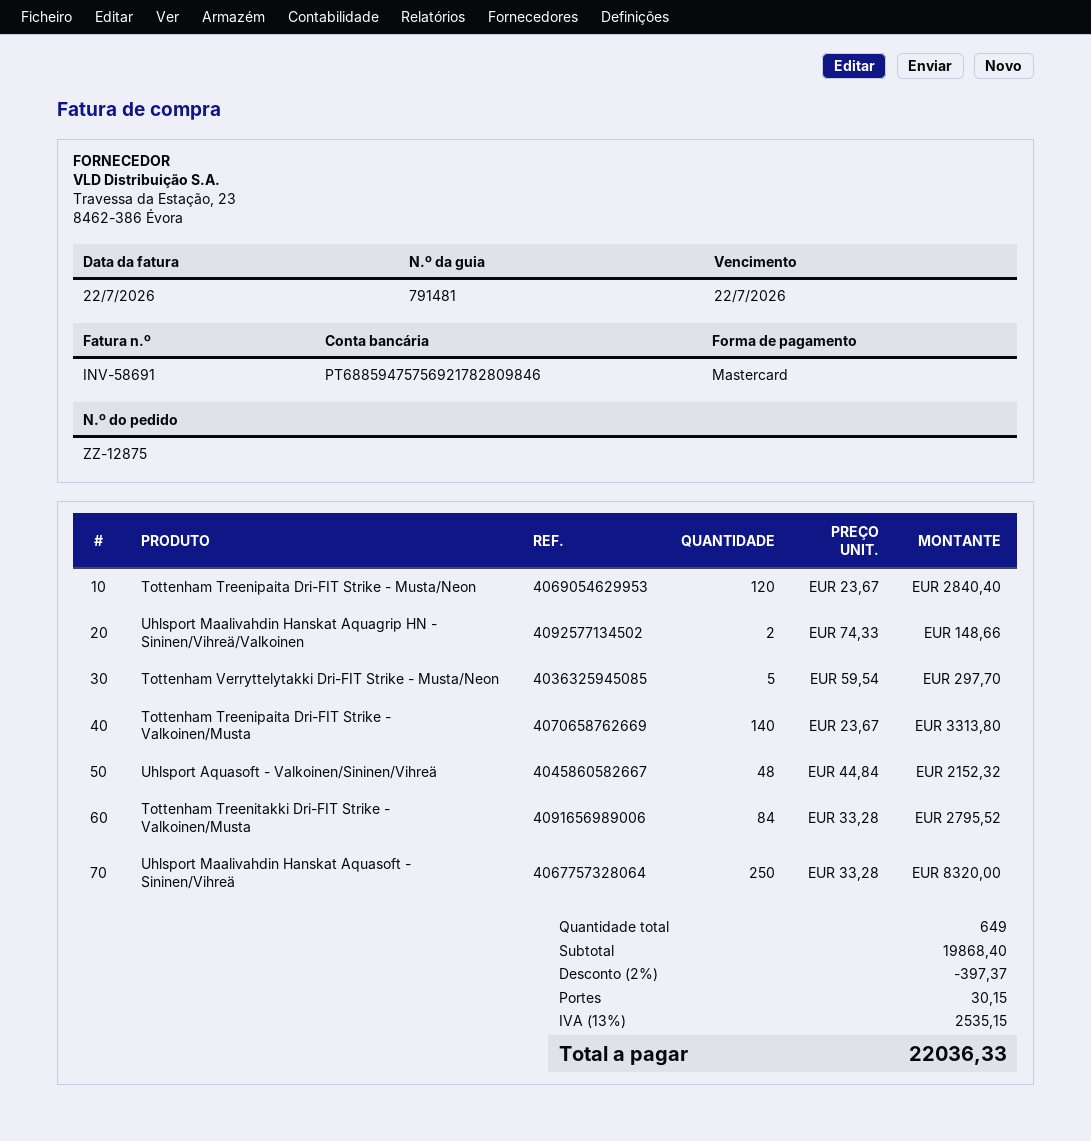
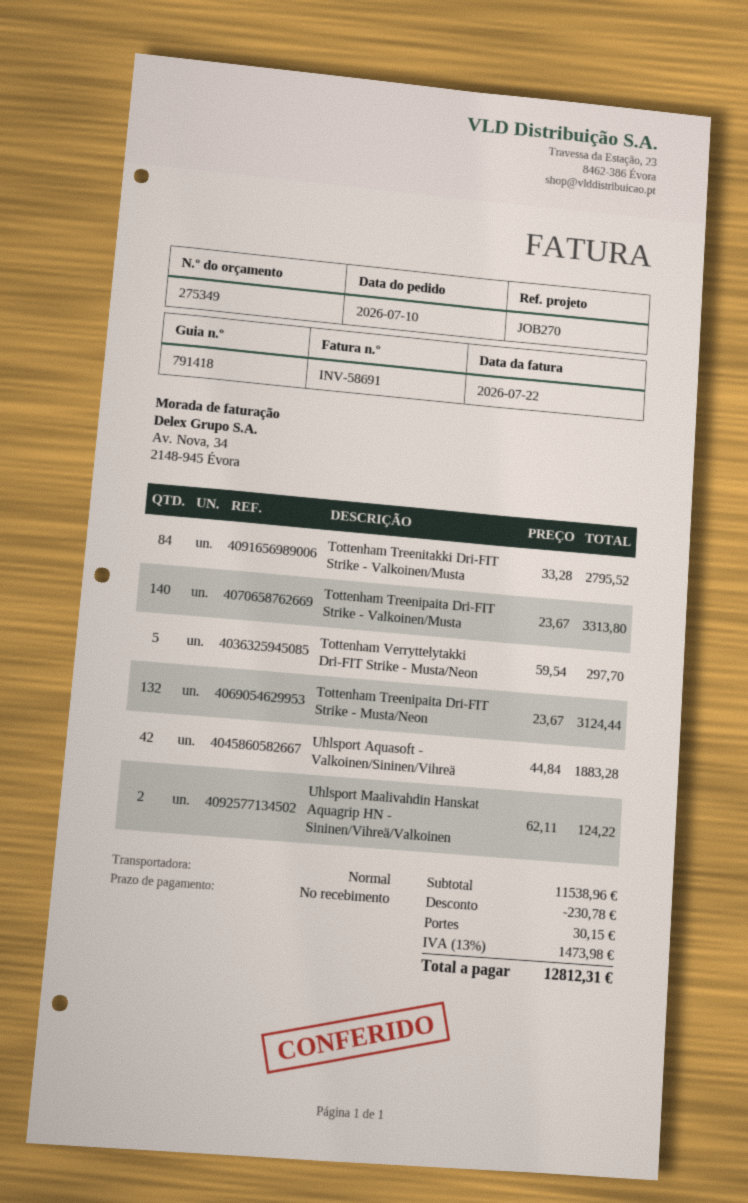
delivery note number: 791481 -> 791418
Tottenham Treenipaita Dri-FIT Strike - Musta/Neon: 120 x 23.67 = 2840.40 -> 132 x 23.67 = 3124.44
Uhlsport Maalivahdin Hanskat Aquagrip HN - Sininen/Vihreä/Valkoinen: 2 x 74.33 = 148.66 -> 2 x 62.11 = 124.22
Uhlsport Aquasoft - Valkoinen/Sininen/Vihreä: 48 x 44.84 = 2152.32 -> 42 x 44.84 = 1883.28
Uhlsport Maalivahdin Hanskat Aquasoft - Sininen/Vihreä: 250 x 33.28 = 8320.00 -> none
subtotal: 19868.40 -> 11538.96
discount: 397.37 -> 230.78
tax: 13% = 2535.15 -> 13% = 1473.98
total: 22036.33 -> 12812.31

